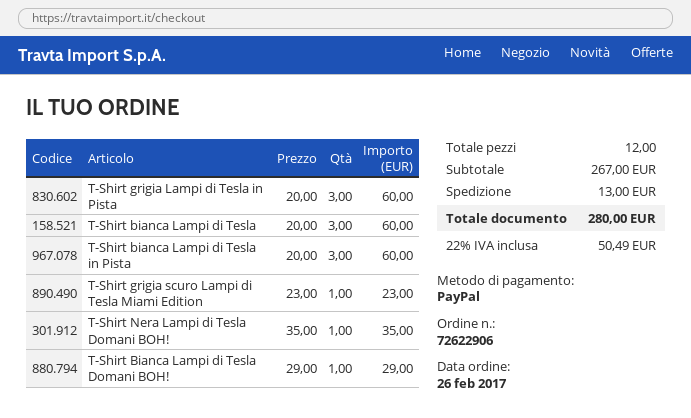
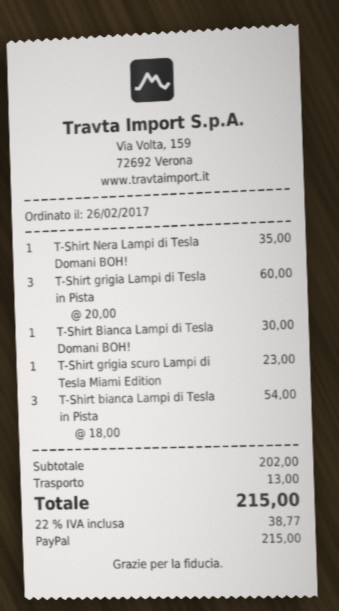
T-Shirt bianca Lampi di Tesla: 3 x 20.00 = 60.00 -> none
T-Shirt bianca Lampi di Tesla in Pista: 3 x 20.00 = 60.00 -> 3 x 18.00 = 54.00
T-Shirt Bianca Lampi di Tesla Domani BOH!: 1 x 29.00 = 29.00 -> 1 x 30.00 = 30.00
subtotal: 267.00 -> 202.00
tax: 22% = 50.49 -> 22% = 38.77
total: 280.00 -> 215.00

